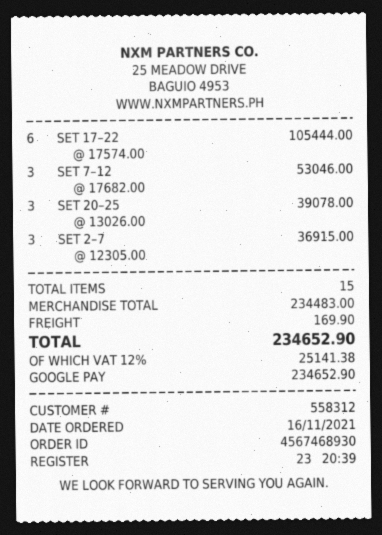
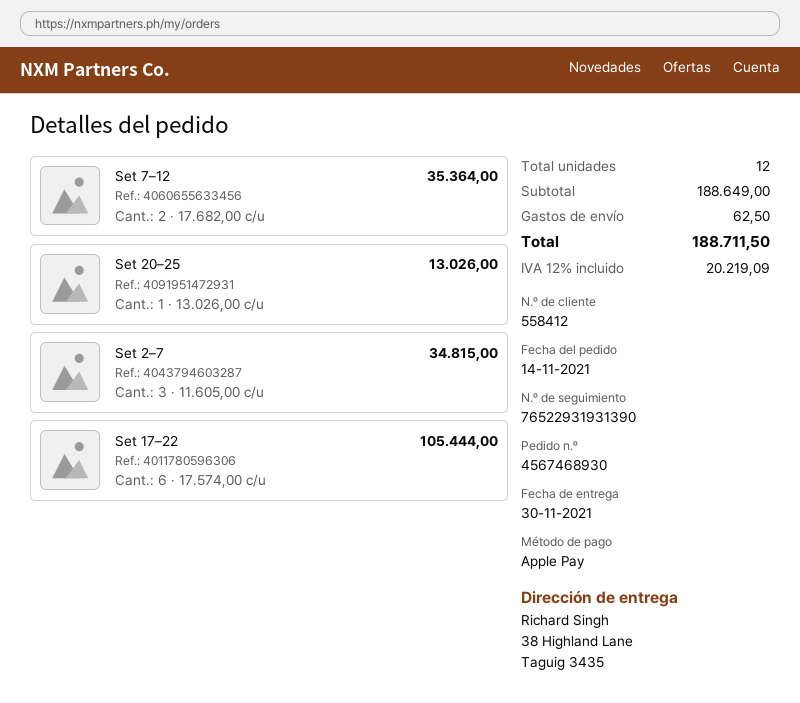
order date: 2021-11-16 -> 2021-11-14
customer number: 558312 -> 558412
payment method: Google Pay -> Apple Pay
SET 7–12: 3 x 17682.00 = 53046.00 -> 2 x 17682.00 = 35364.00
SET 20–25: 3 x 13026.00 = 39078.00 -> 1 x 13026.00 = 13026.00
SET 2–7: 3 x 12305.00 = 36915.00 -> 3 x 11605.00 = 34815.00
total quantity: 15 -> 12
subtotal: 234483.00 -> 188649.00
shipping: 169.90 -> 62.50
tax: 12% = 25141.38 -> 12% = 20219.09
total: 234652.90 -> 188711.50

